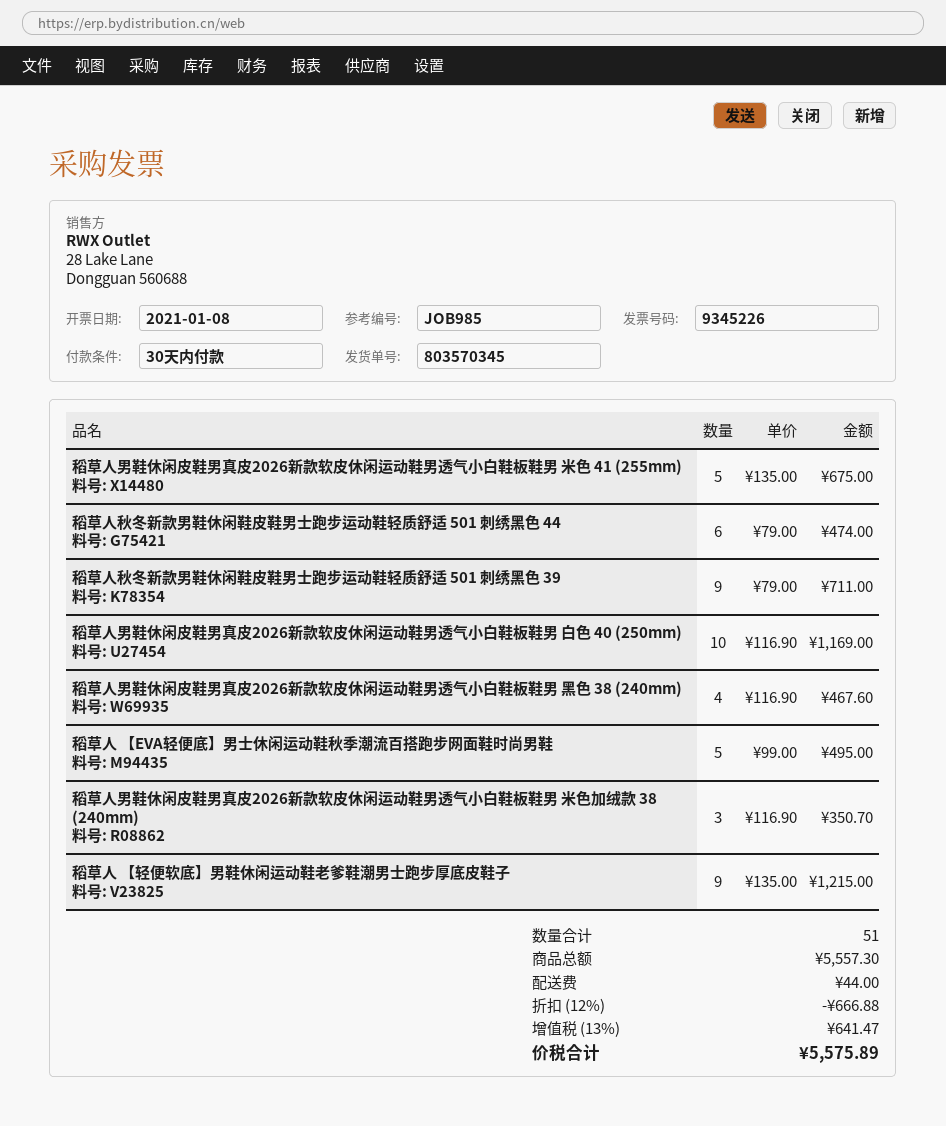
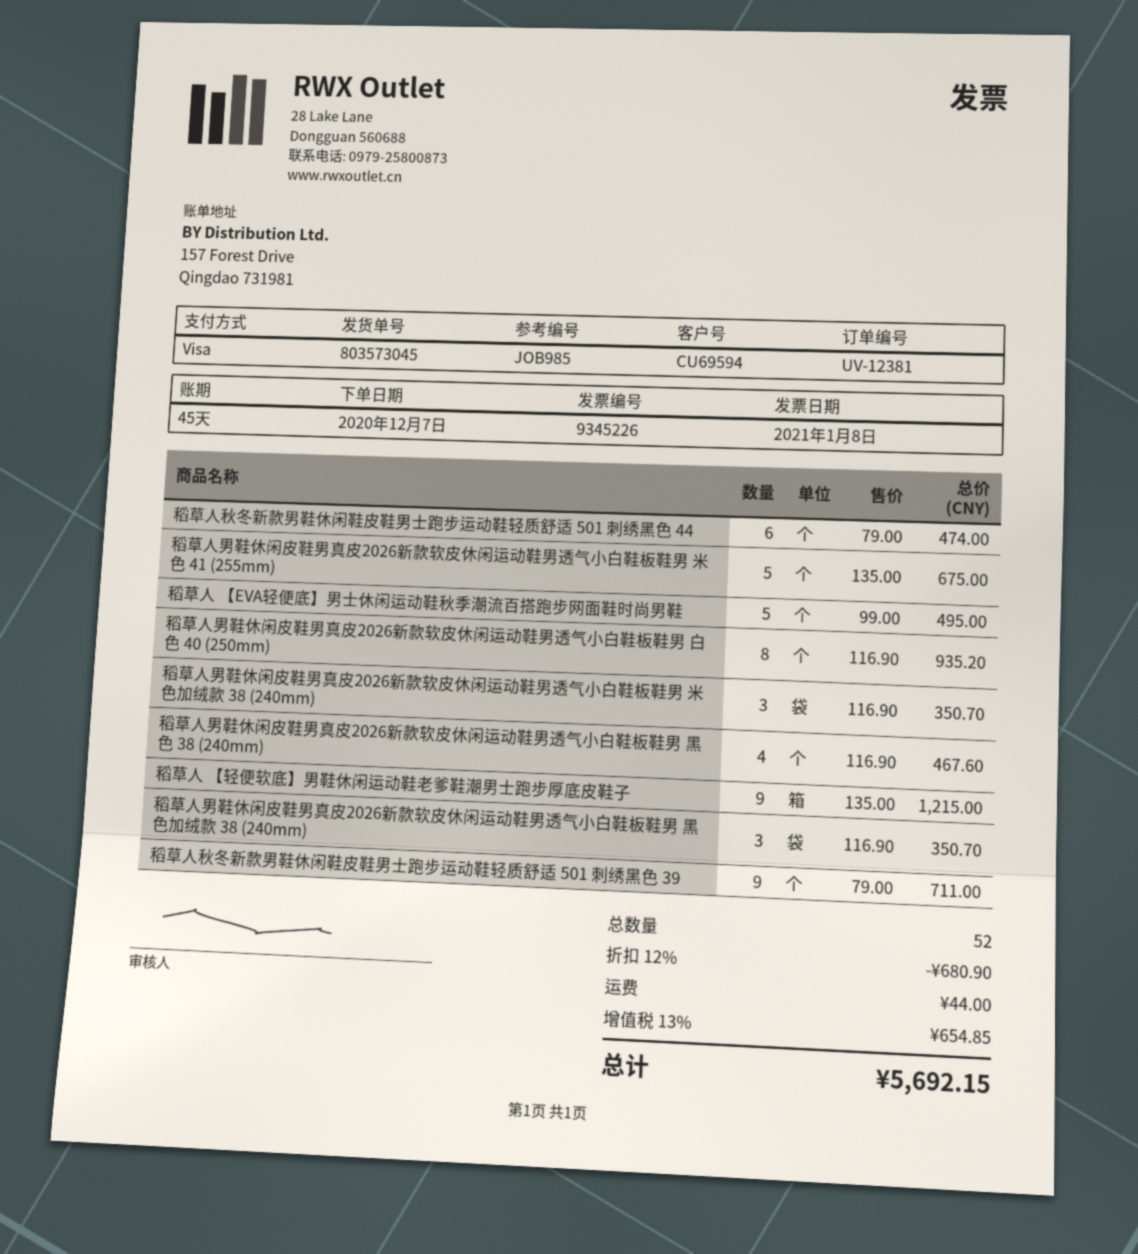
delivery note number: 803570345 -> 803573045
payment terms: 30 days -> 45 days
稻草人男鞋休闲皮鞋男真皮2026新款软皮休闲运动鞋男透气小白鞋板鞋男 白色 40 (250mm): 10 x 116.90 = 1169.00 -> 8 x 116.90 = 935.20
稻草人男鞋休闲皮鞋男真皮2026新款软皮休闲运动鞋男透气小白鞋板鞋男 黑色加绒款 38 (240mm): none -> 3 x 116.90 = 350.70
total quantity: 51 -> 52
discount: 12% = 666.88 -> 12% = 680.90
tax: 13% = 641.47 -> 13% = 654.85
total: 5575.89 -> 5692.15

